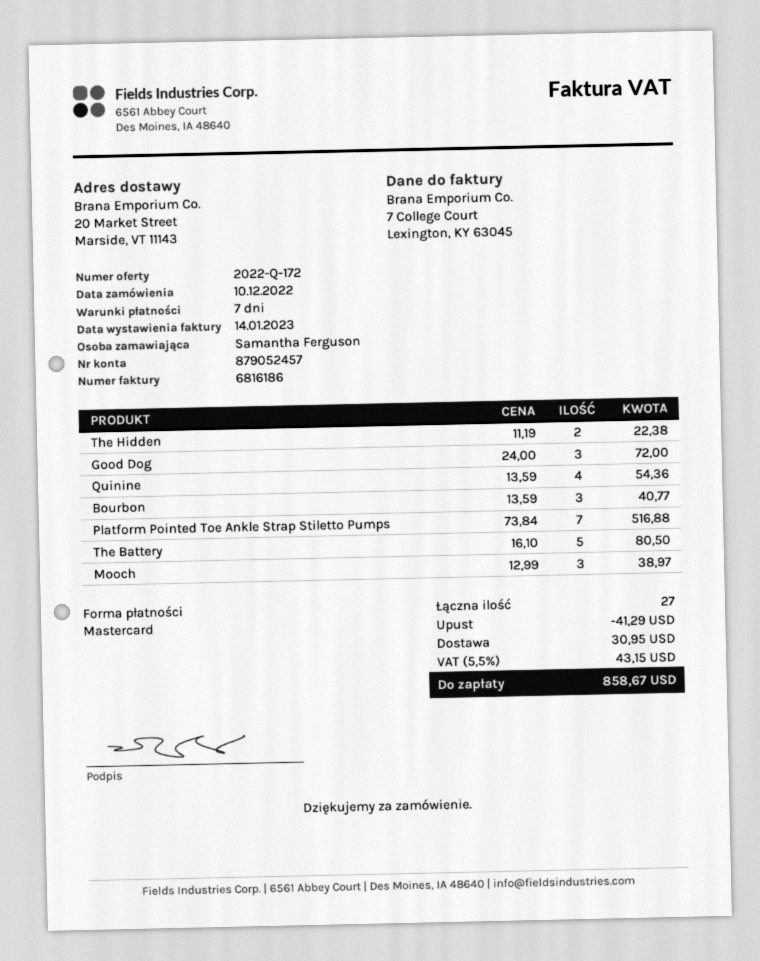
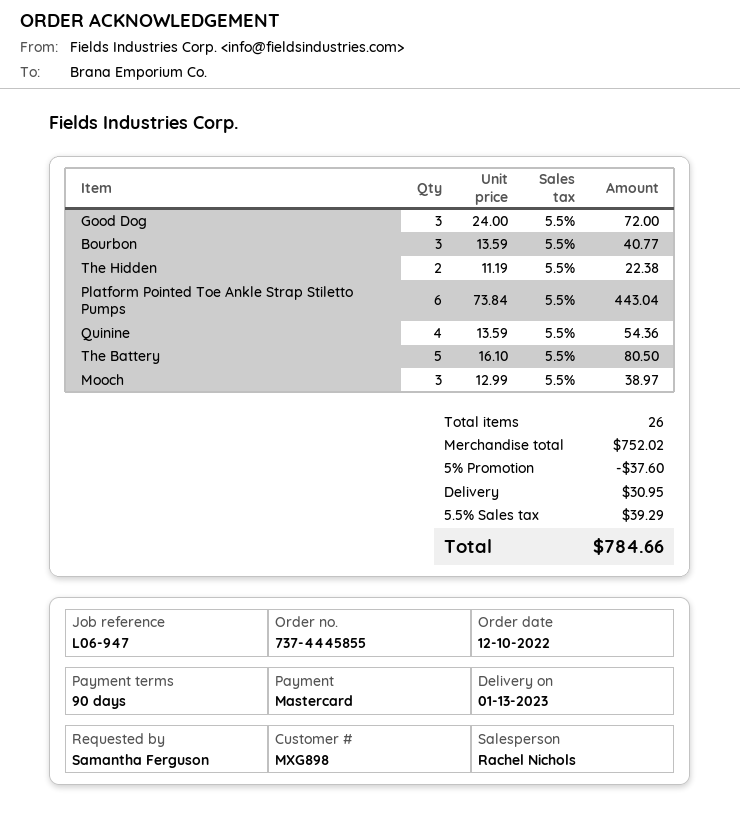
payment terms: 7 days -> 90 days
Platform Pointed Toe Ankle Strap Stiletto Pumps: 7 x 73.84 = 516.88 -> 6 x 73.84 = 443.04
total quantity: 27 -> 26
discount: 41.29 -> 37.60
tax: 5.5% = 43.15 -> 5.5% = 39.29
total: 858.67 -> 784.66

